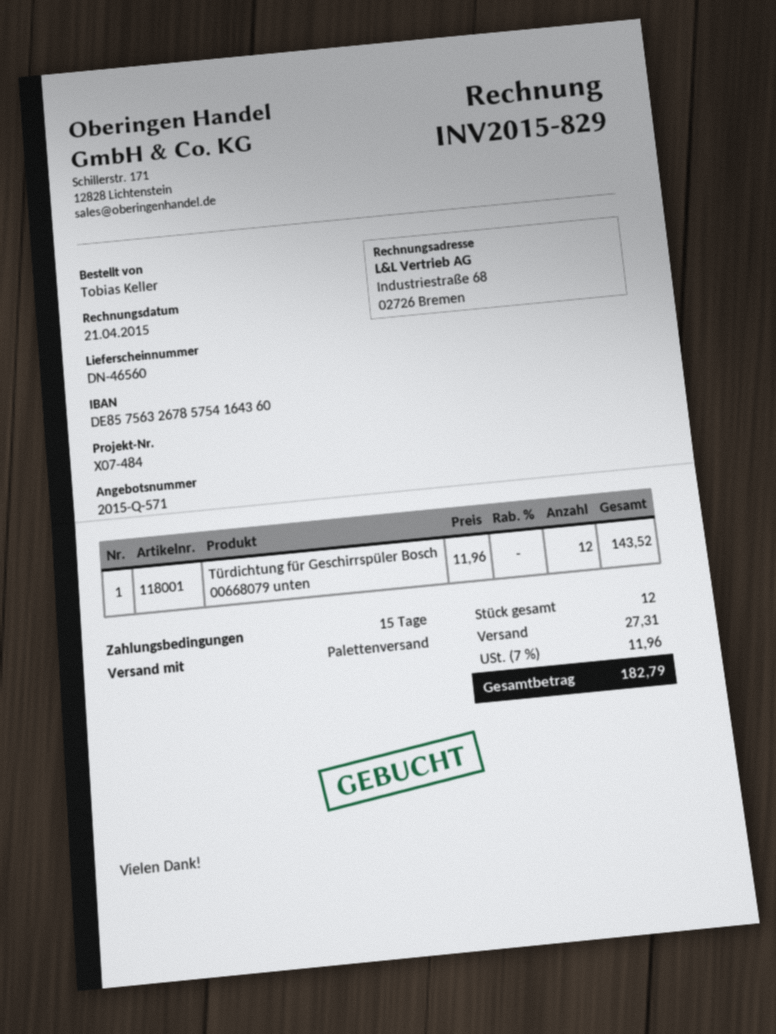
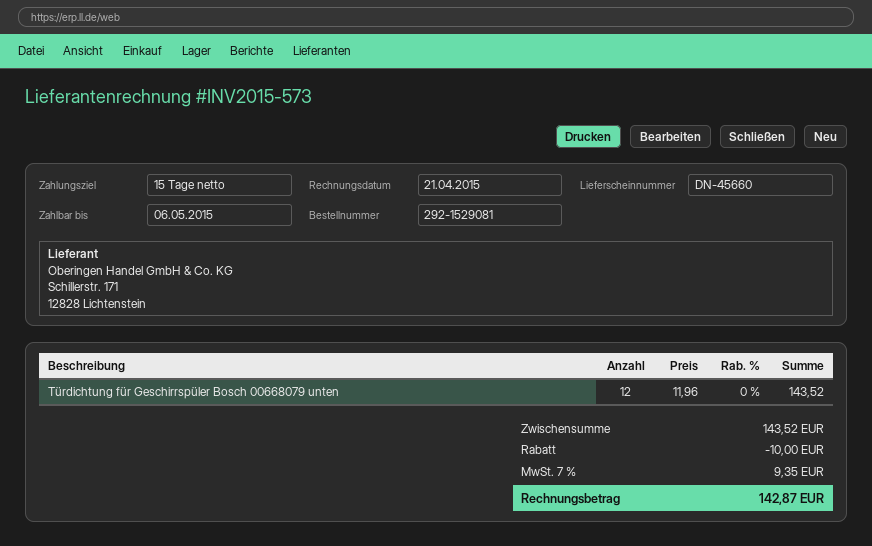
delivery note number: DN-46560 -> DN-45660
invoice number: INV2015-829 -> INV2015-573
discount: none -> 10.00
shipping: 27.31 -> none
tax: 7% = 11.96 -> 7% = 9.35
total: 182.79 -> 142.87

